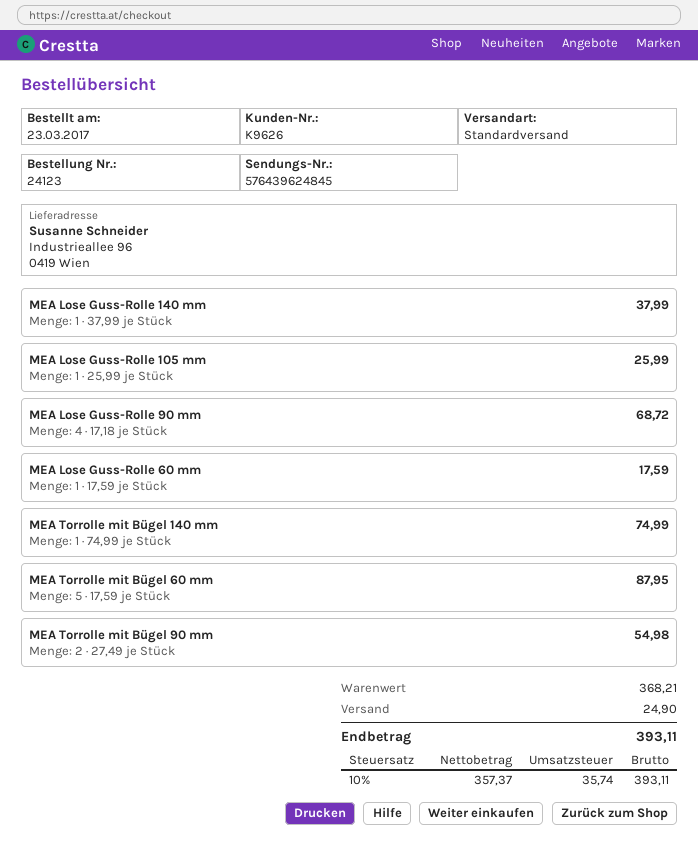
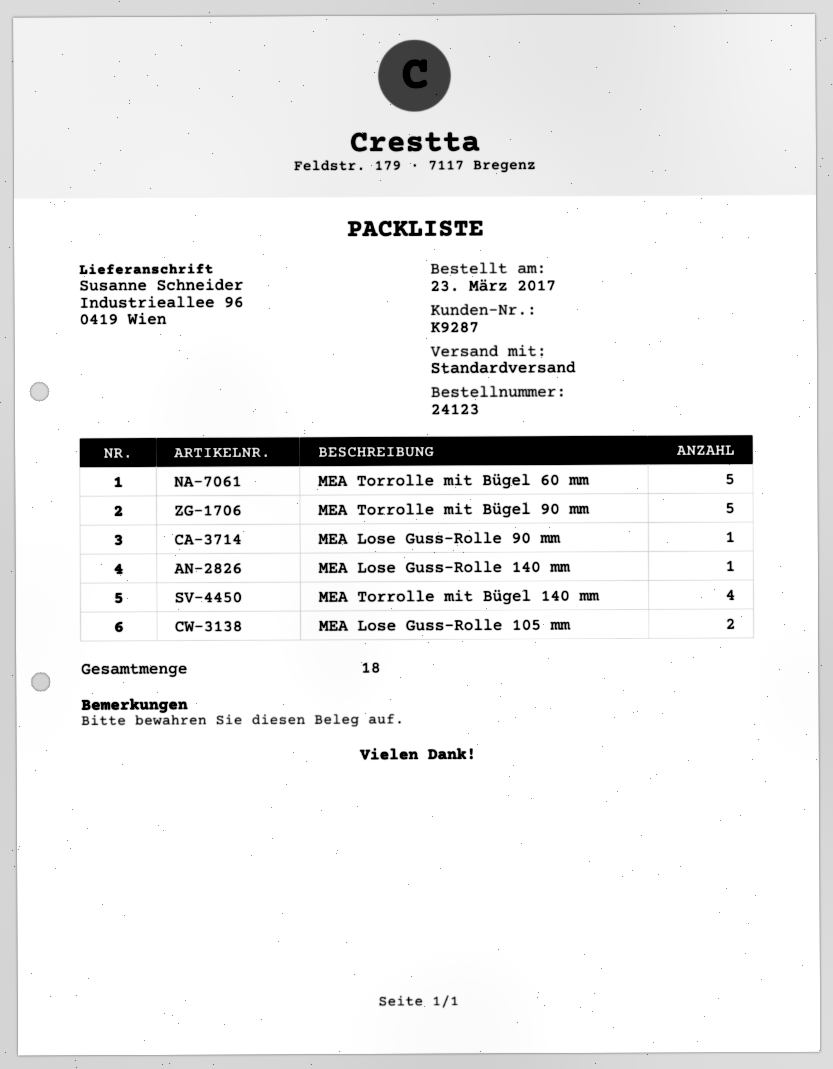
customer number: K9626 -> K9287
MEA Lose Guss-Rolle 105 mm: 1 -> 2
MEA Lose Guss-Rolle 90 mm: 4 -> 1
MEA Lose Guss-Rolle 60 mm: 1 -> none
MEA Torrolle mit Bügel 140 mm: 1 -> 4
MEA Torrolle mit Bügel 90 mm: 2 -> 5

